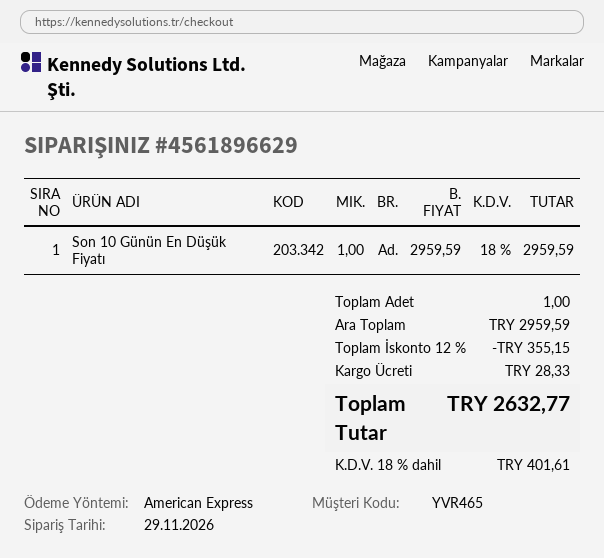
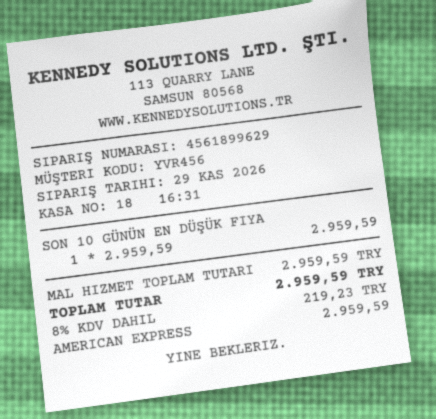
order number: 4561896629 -> 4561899629
customer number: YVR465 -> YVR456
discount: 12% = 355.15 -> none
shipping: 28.33 -> none
tax: 18% = 401.61 -> 8% = 219.23
total: 2632.77 -> 2959.59

